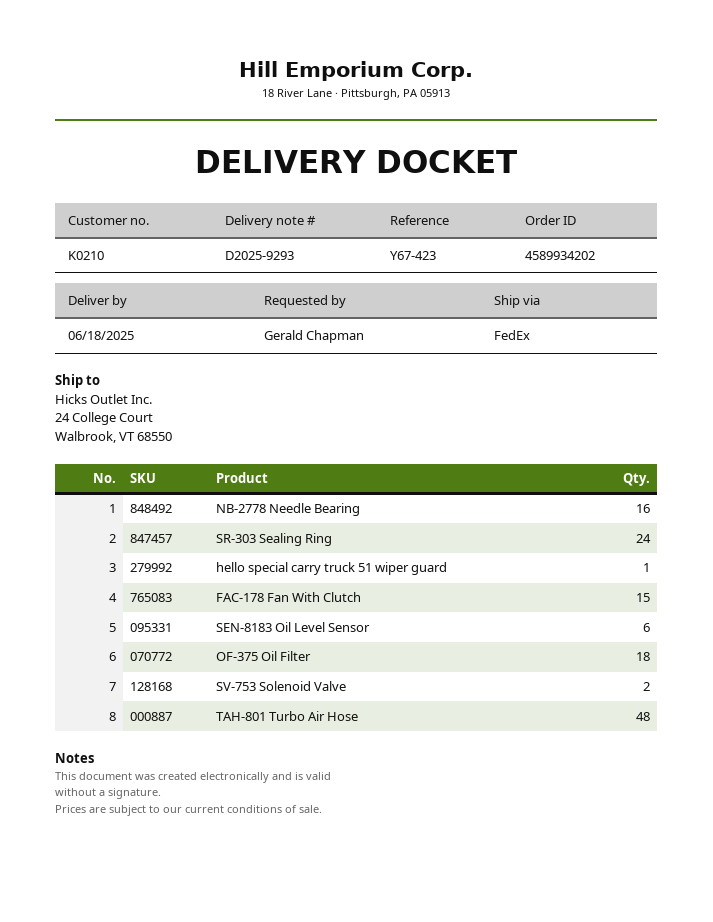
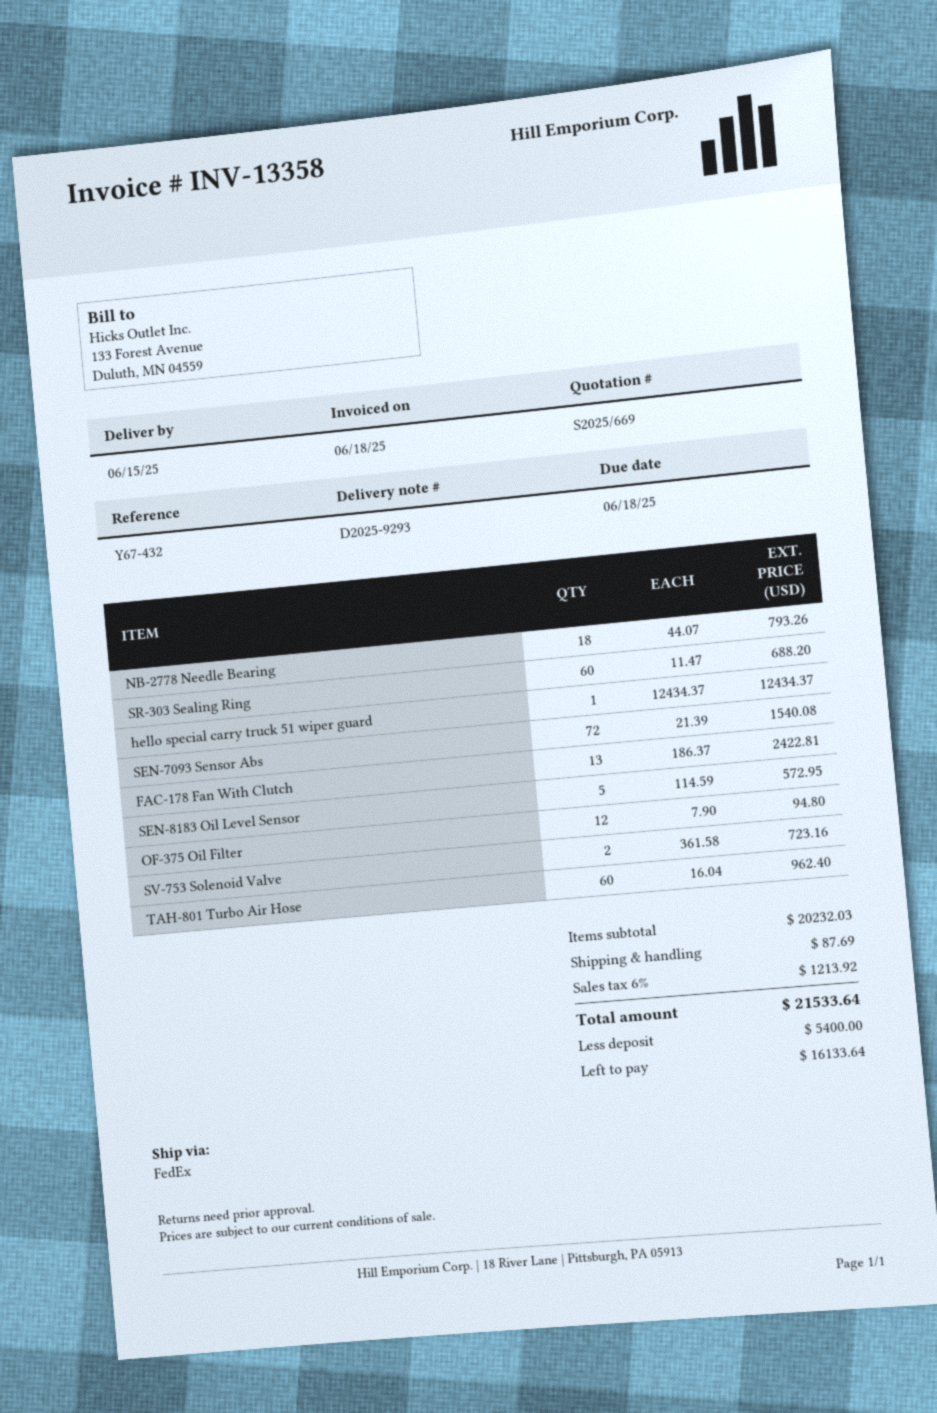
delivery date: 2025-06-18 -> 2025-06-15
reference: Y67-423 -> Y67-432
NB-2778 Needle Bearing: 16 -> 18
SR-303 Sealing Ring: 24 -> 60
FAC-178 Fan With Clutch: 15 -> 13
SEN-8183 Oil Level Sensor: 6 -> 5
OF-375 Oil Filter: 18 -> 12
TAH-801 Turbo Air Hose: 48 -> 60
SEN-7093 Sensor Abs: none -> 72

